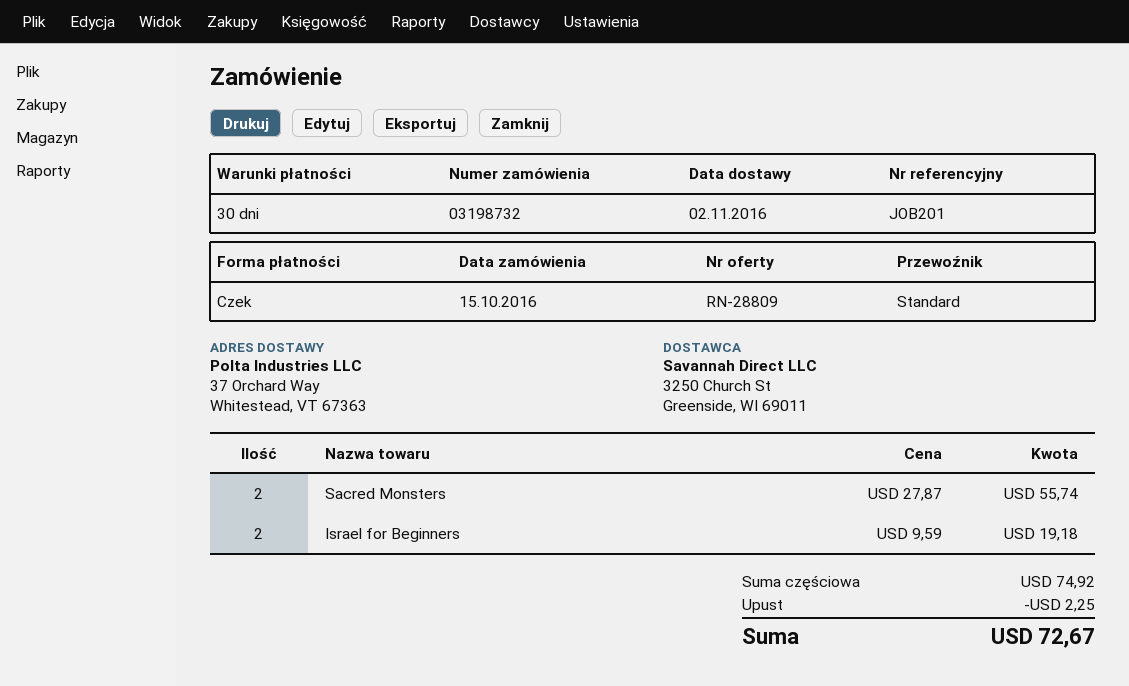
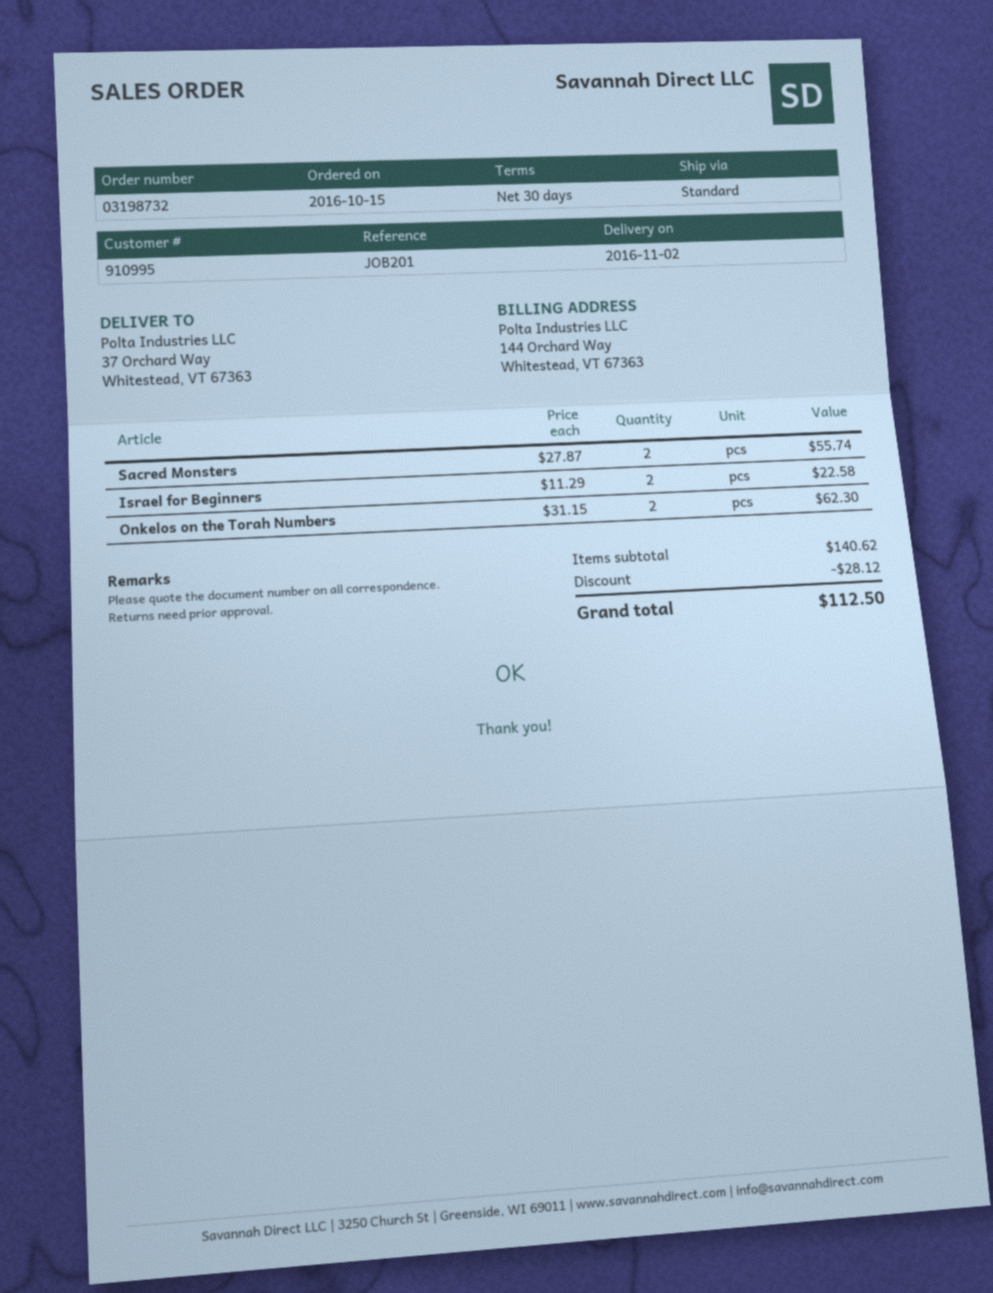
Israel for Beginners: 2 x 9.59 = 19.18 -> 2 x 11.29 = 22.58
Onkelos on the Torah Numbers: none -> 2 x 31.15 = 62.30
subtotal: 74.92 -> 140.62
discount: 2.25 -> 28.12
total: 72.67 -> 112.50

